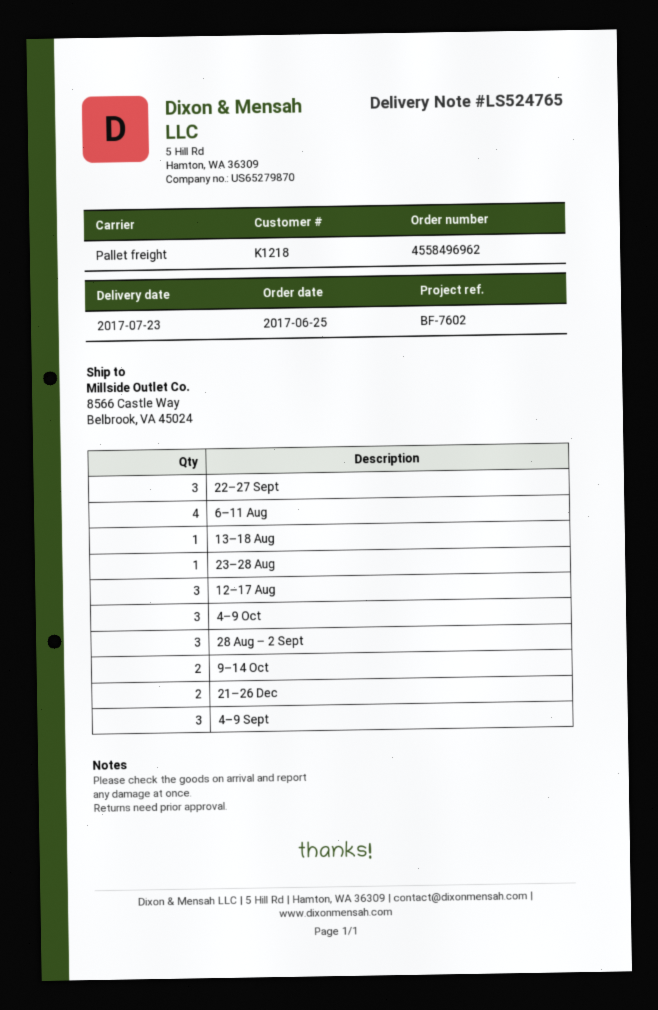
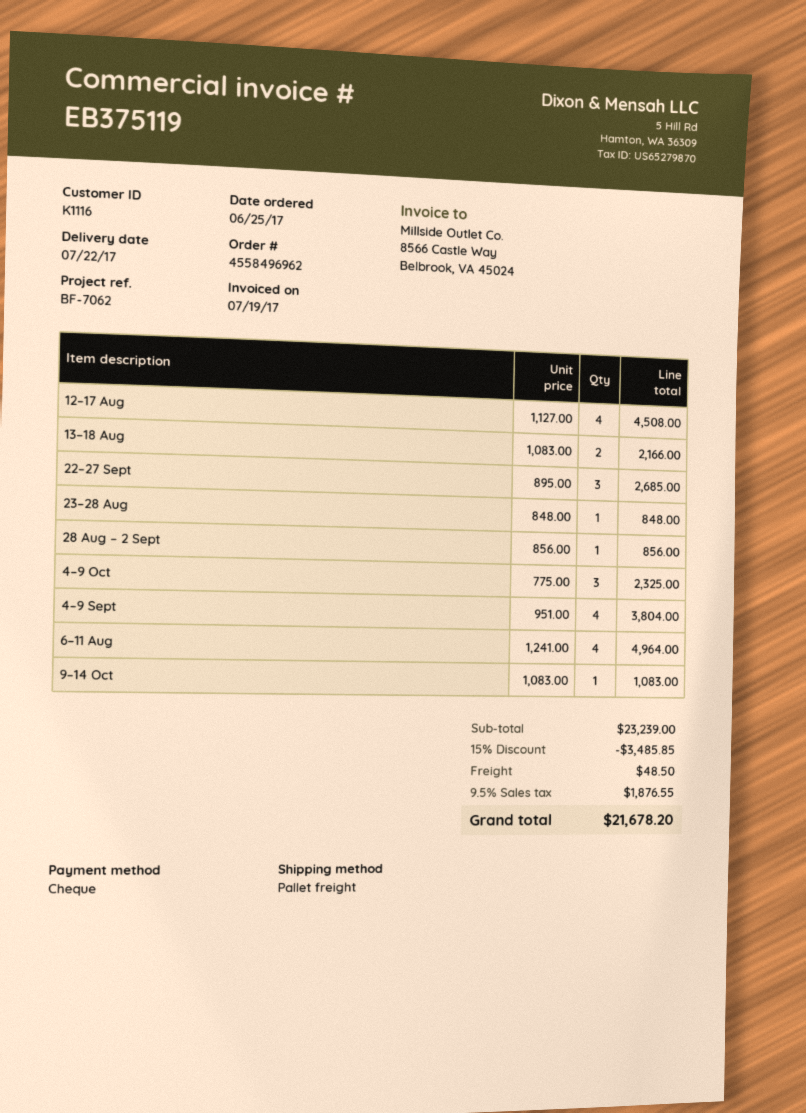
delivery date: 2017-07-23 -> 2017-07-22
customer number: K1218 -> K1116
reference: BF-7602 -> BF-7062
13–18 Aug: 1 -> 2
12–17 Aug: 3 -> 4
28 Aug – 2 Sept: 3 -> 1
9–14 Oct: 2 -> 1
21–26 Dec: 2 -> none
4–9 Sept: 3 -> 4

